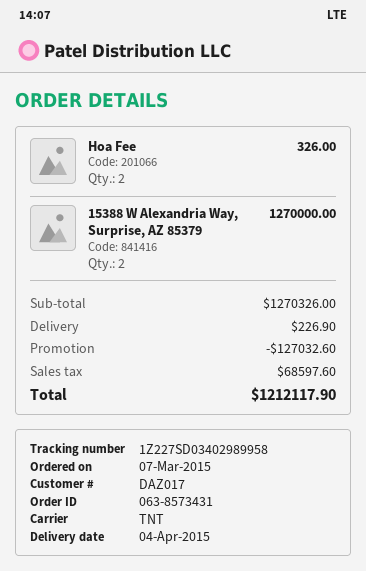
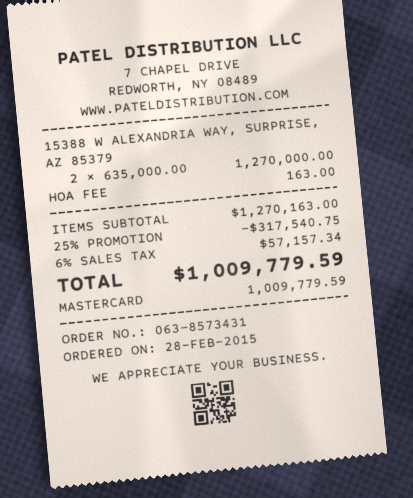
order date: 2015-03-07 -> 2015-02-28
Hoa Fee: 2 for 326.00 -> 1 for 163.00
subtotal: 1270326.00 -> 1270163.00
discount: 127032.60 -> 317540.75
shipping: 226.90 -> none
tax: 68597.60 -> 57157.34
total: 1212117.90 -> 1009779.59

